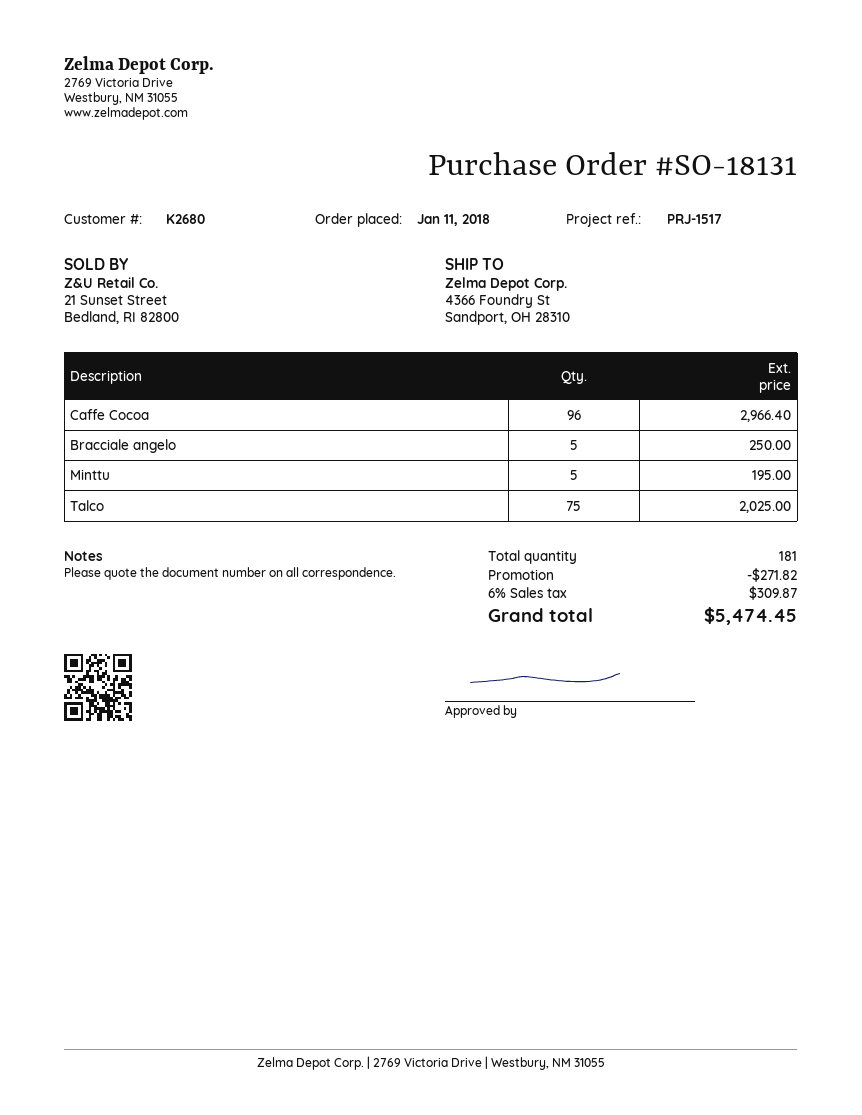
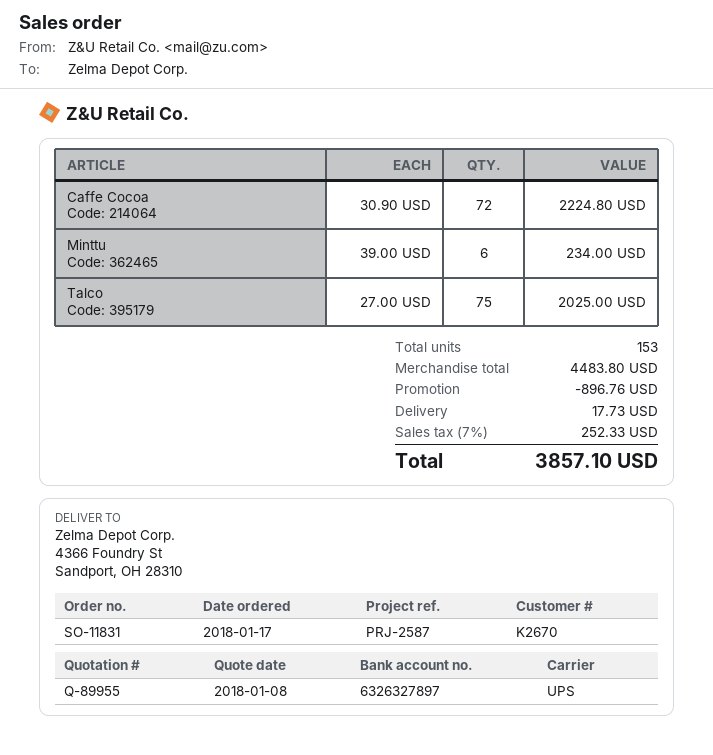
order number: SO-18131 -> SO-11831
order date: 2018-01-11 -> 2018-01-17
customer number: K2680 -> K2670
reference: PRJ-1517 -> PRJ-2587
Caffe Cocoa: 96 for 2966.40 -> 72 for 2224.80
Bracciale angelo: 5 for 250.00 -> none
Minttu: 5 for 195.00 -> 6 for 234.00
total quantity: 181 -> 153
discount: 271.82 -> 896.76
shipping: none -> 17.73
tax: 6% = 309.87 -> 7% = 252.33
total: 5474.45 -> 3857.10

